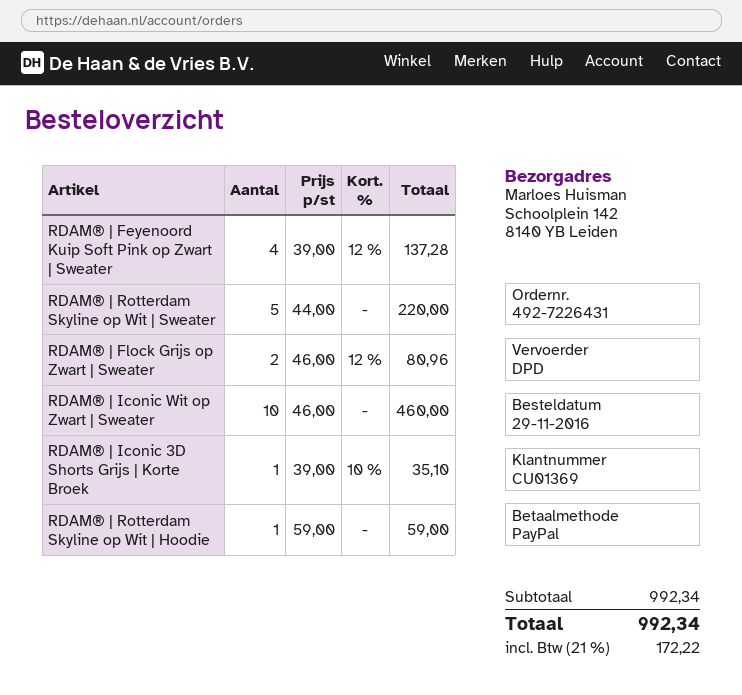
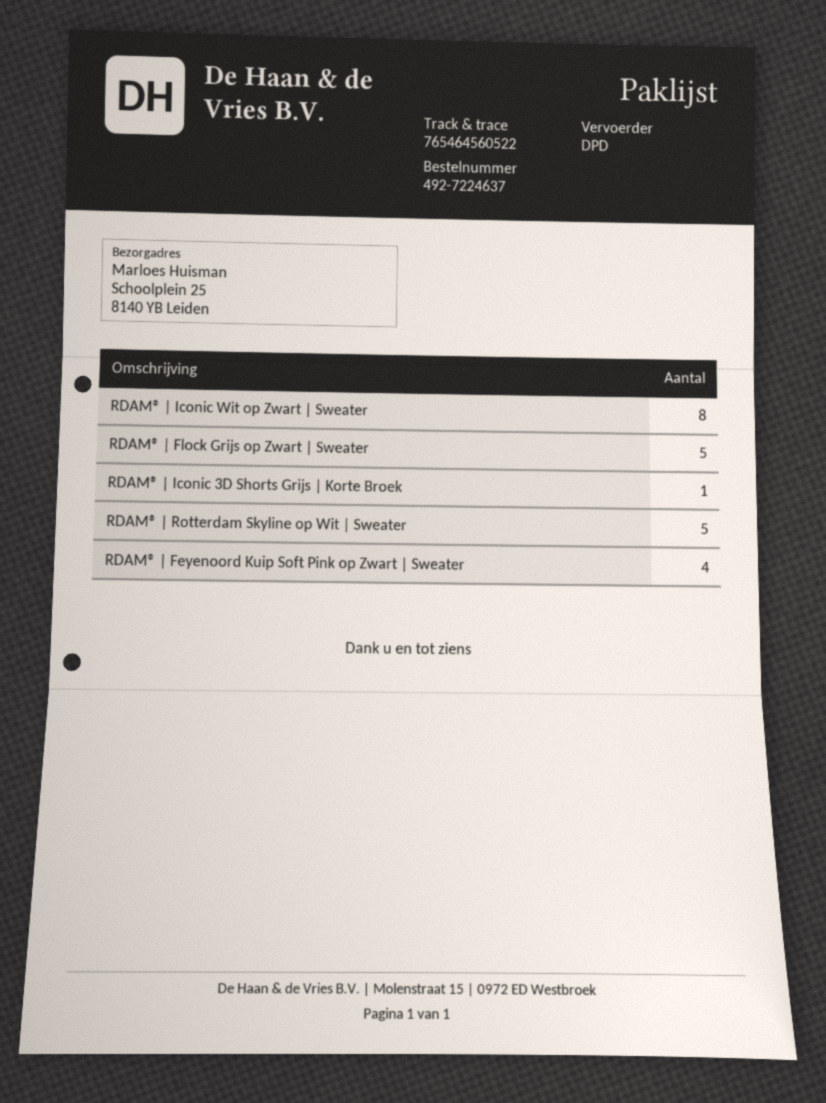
order number: 492-7226431 -> 492-7224637
ship to: Schoolplein 142, 8140 YB Leiden -> Schoolplein 25, 8140 YB Leiden
RDAM® | Flock Grijs op Zwart | Sweater: 2 -> 5
RDAM® | Iconic Wit op Zwart | Sweater: 10 -> 8
RDAM® | Rotterdam Skyline op Wit | Hoodie: 1 -> none

